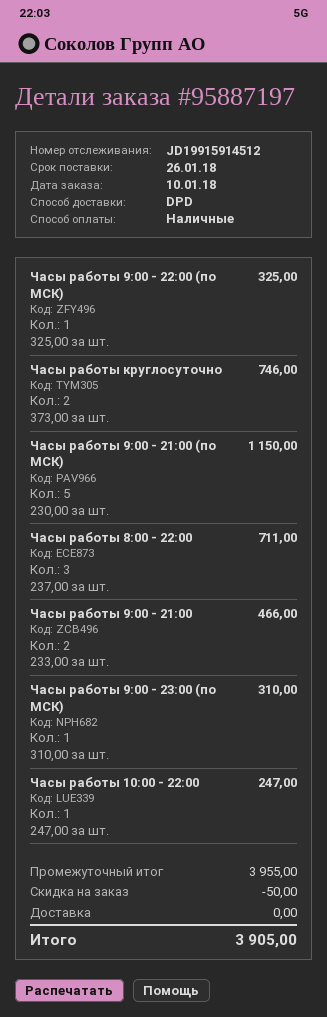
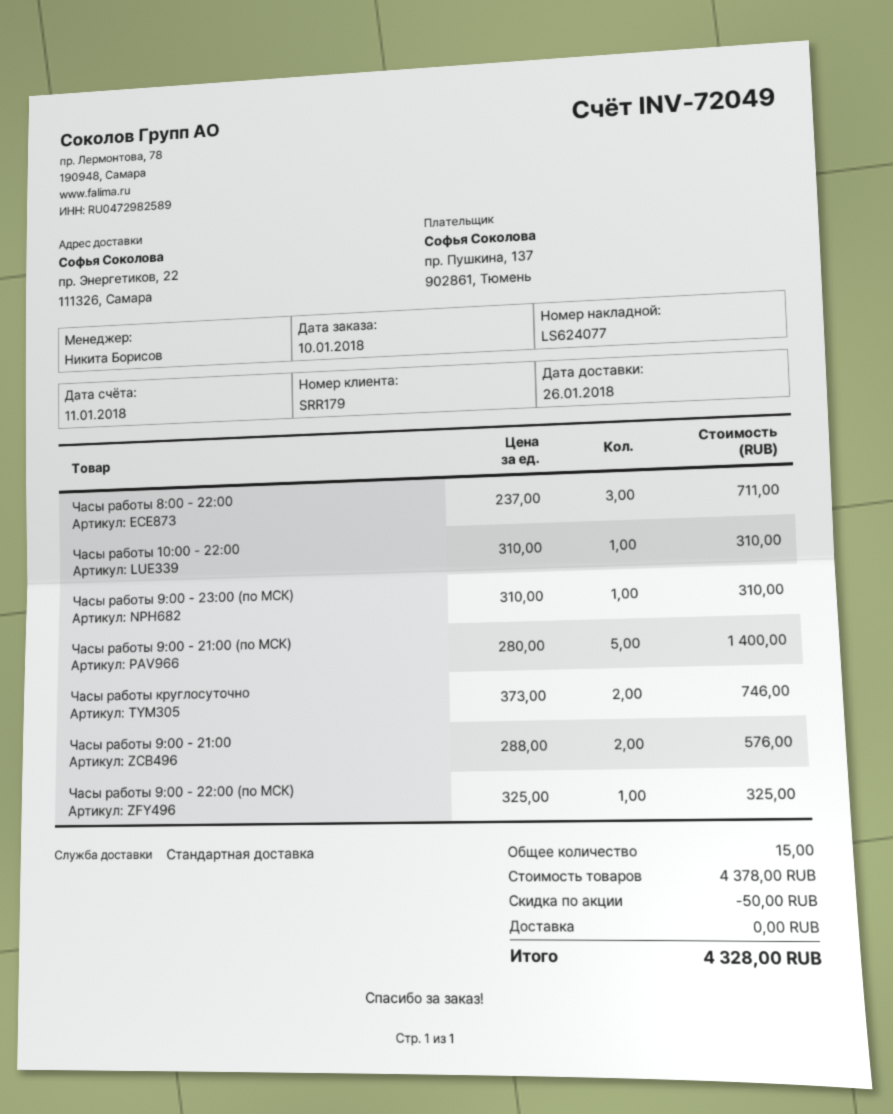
shipping method: DPD -> standard
Часы работы 9:00 - 21:00 (по МСК): 5 x 230.00 = 1150.00 -> 5 x 280.00 = 1400.00
Часы работы 9:00 - 21:00: 2 x 233.00 = 466.00 -> 2 x 288.00 = 576.00
Часы работы 10:00 - 22:00: 1 x 247.00 = 247.00 -> 1 x 310.00 = 310.00
subtotal: 3955.00 -> 4378.00
total: 3905.00 -> 4328.00

